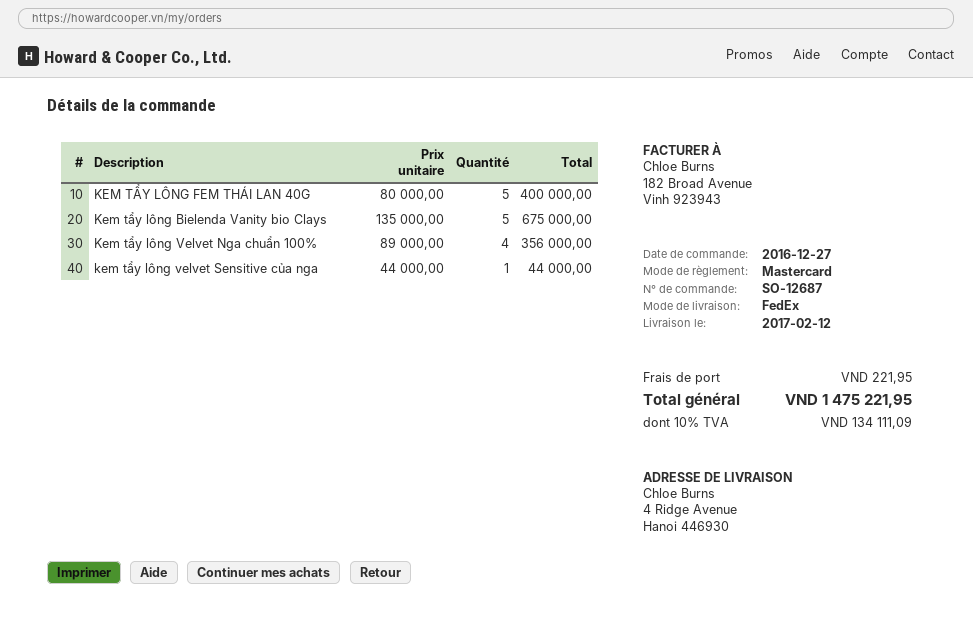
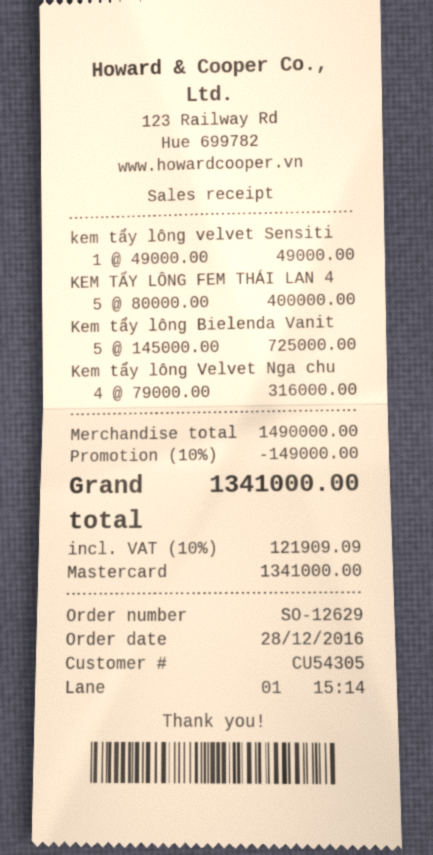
order number: SO-12687 -> SO-12629
order date: 2016-12-27 -> 2016-12-28
Kem tẩy lông Bielenda Vanity bio Clays: 5 x 135000.00 = 675000.00 -> 5 x 145000.00 = 725000.00
Kem tẩy lông Velvet Nga chuẩn 100%: 4 x 89000.00 = 356000.00 -> 4 x 79000.00 = 316000.00
kem tẩy lông velvet Sensitive của nga: 1 x 44000.00 = 44000.00 -> 1 x 49000.00 = 49000.00
discount: none -> 10% = 149000.00
shipping: 221.95 -> none
tax: 10% = 134111.09 -> 10% = 121909.09
total: 1475221.95 -> 1341000.00

